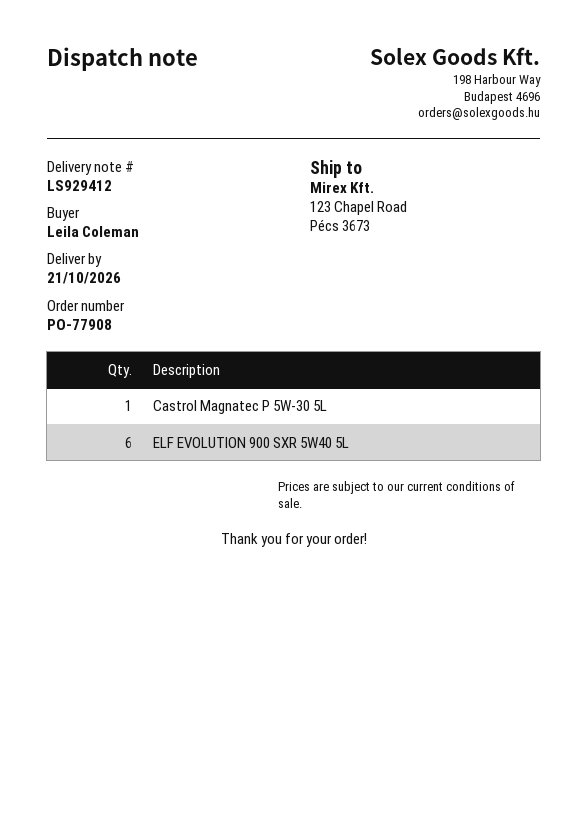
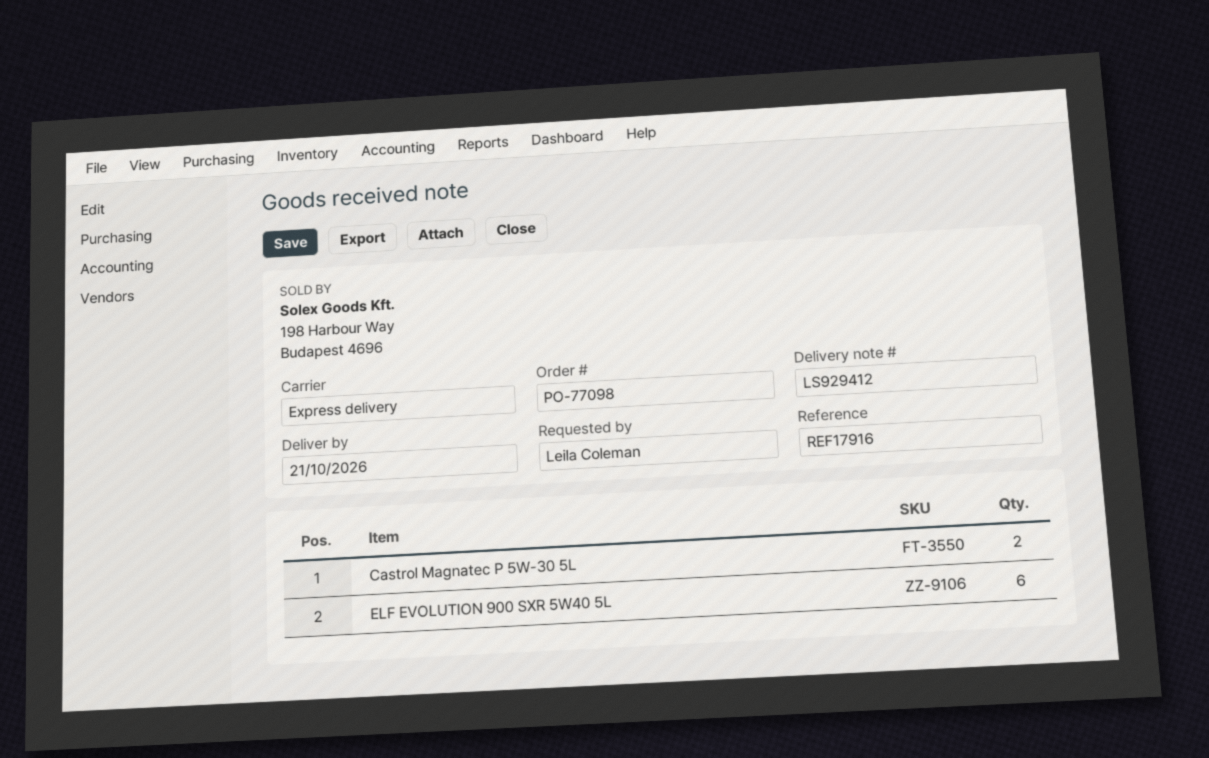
order number: PO-77908 -> PO-77098
Castrol Magnatec P 5W-30 5L: 1 -> 2

